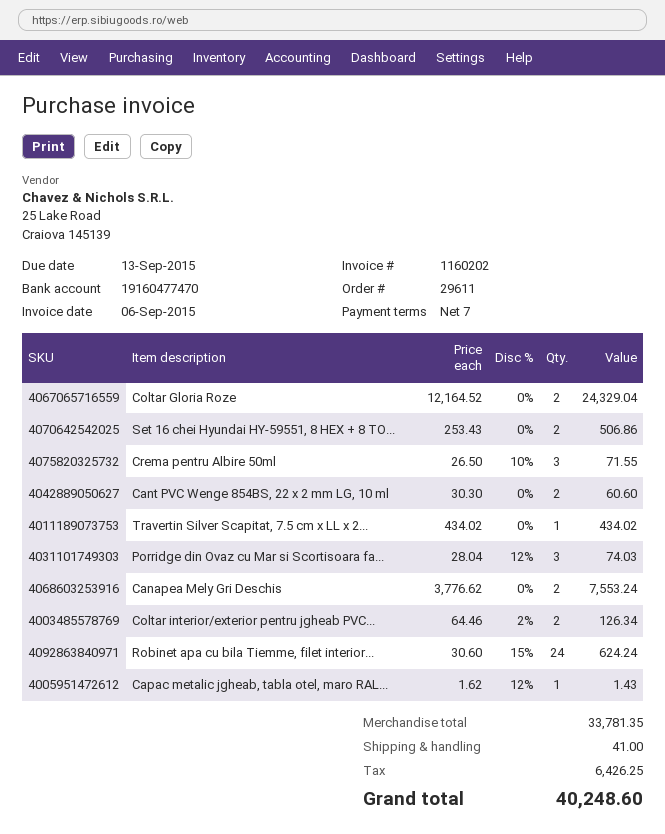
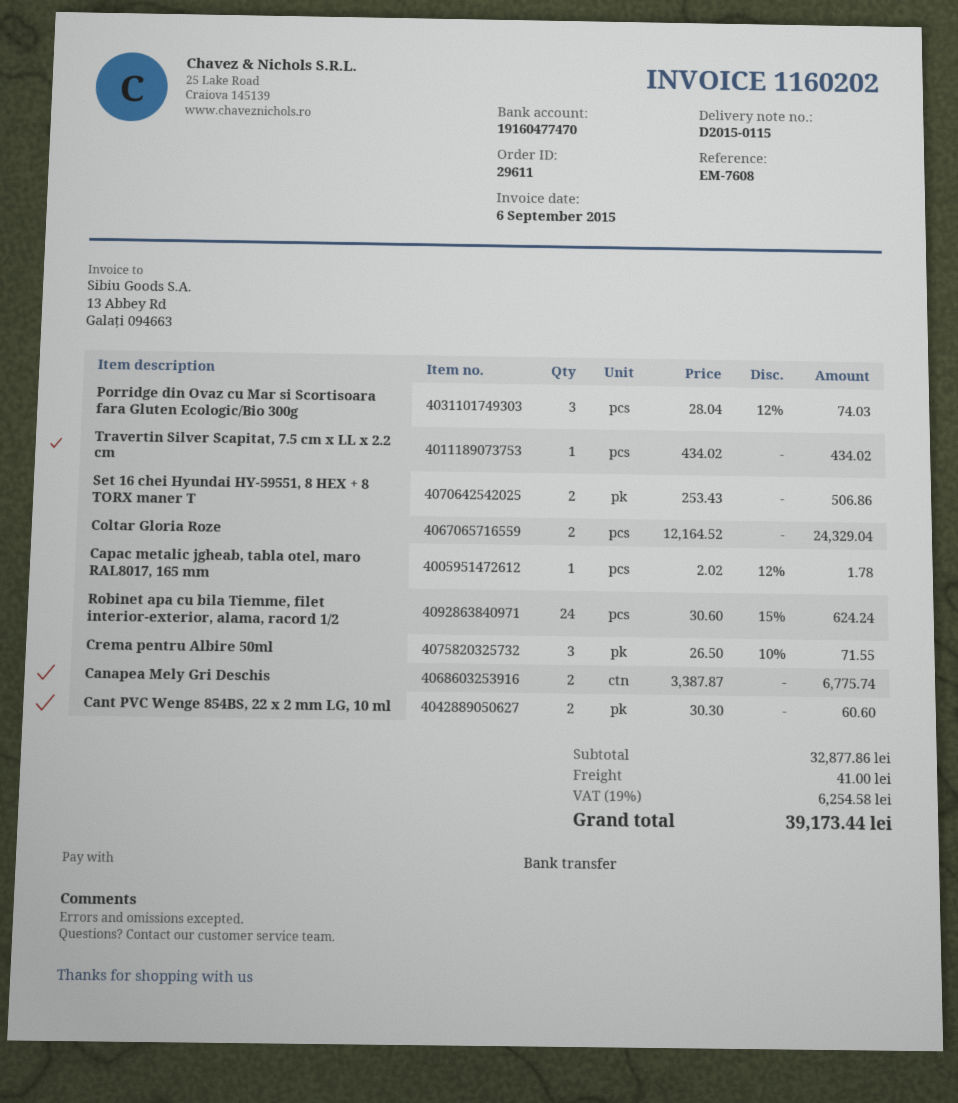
Canapea Mely Gri Deschis: 2 x 3776.62 = 7553.24 -> 2 x 3387.87 = 6775.74
Coltar interior/exterior pentru jgheab PVC...: 2 x 64.46 - 2% = 126.34 -> none
Capac metalic jgheab, tabla otel, maro RAL...: 1 x 1.62 - 12% = 1.43 -> 1 x 2.02 - 12% = 1.78
subtotal: 33781.35 -> 32877.86
tax: 6426.25 -> 6254.58
total: 40248.60 -> 39173.44

